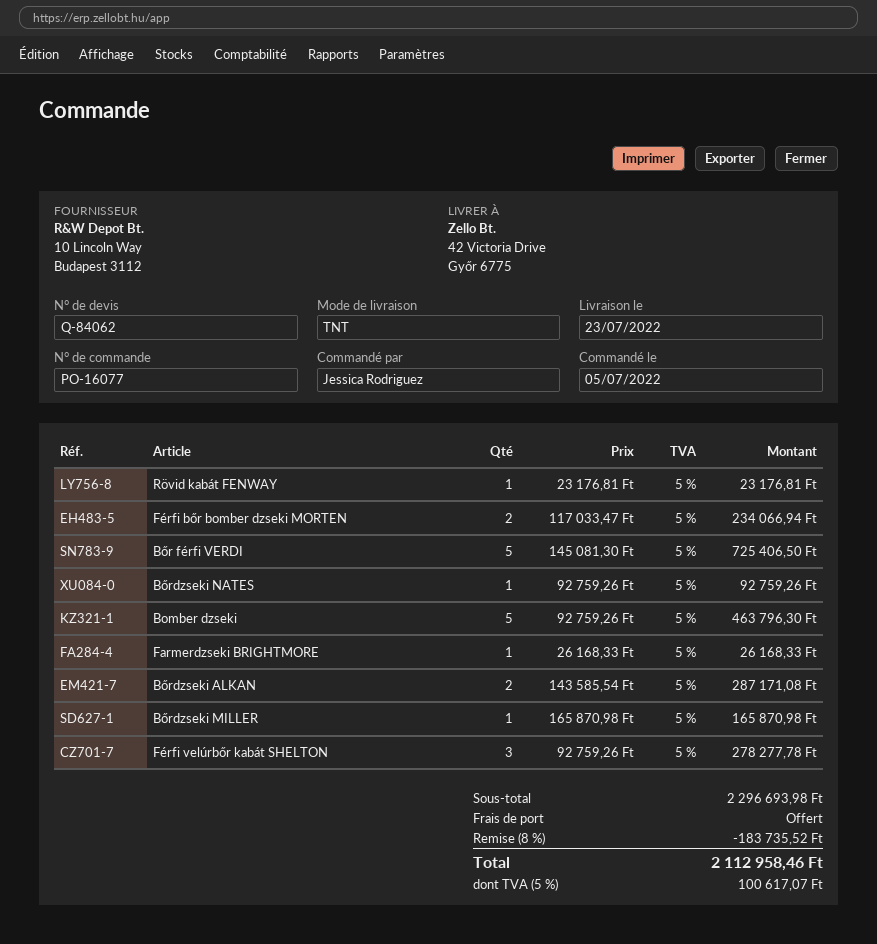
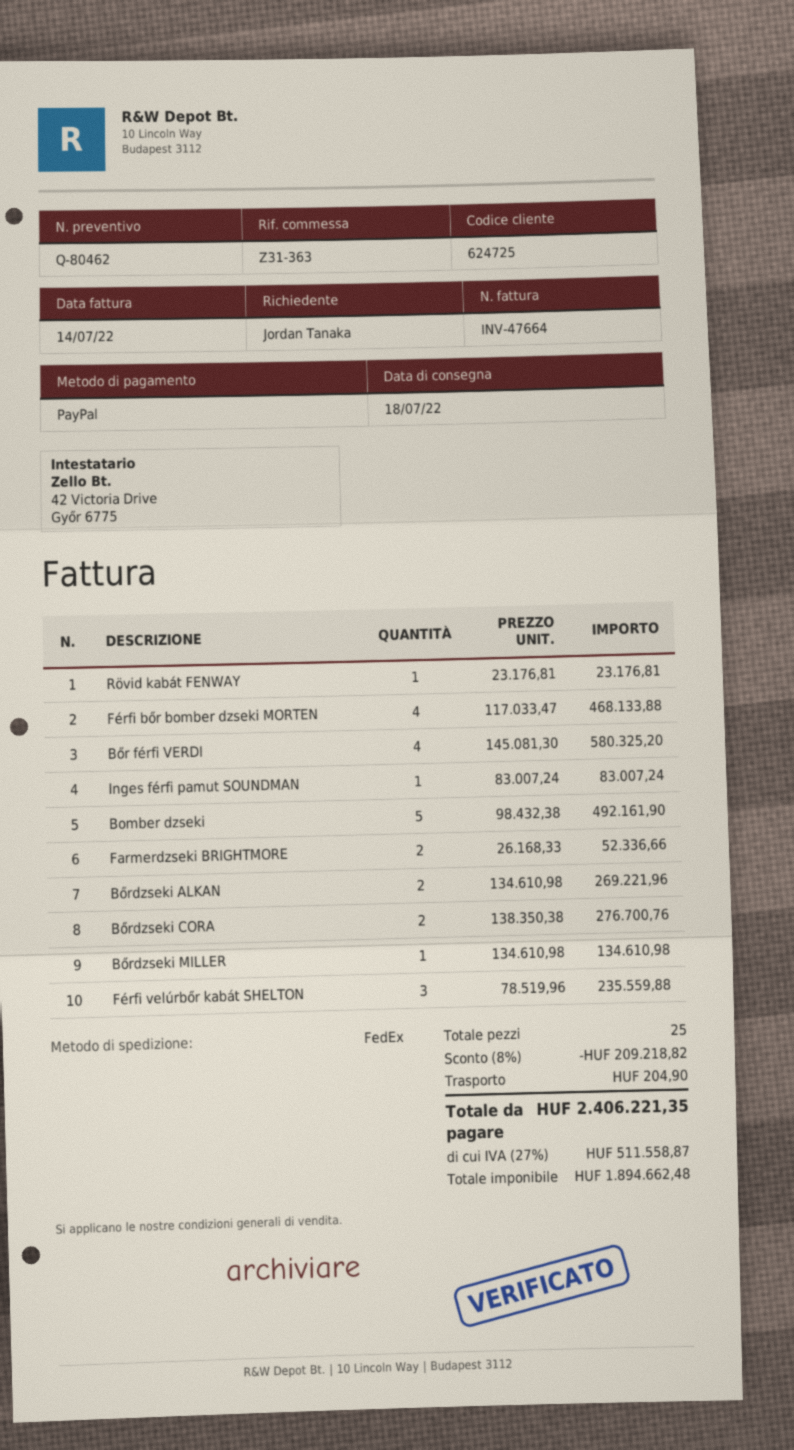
quote number: Q-84062 -> Q-80462
delivery date: 2022-07-23 -> 2022-07-18
ordered by: Jessica Rodriguez -> Jordan Tanaka
shipping method: TNT -> FedEx
Férfi bőr bomber dzseki MORTEN: 2 x 117033.47 = 234066.94 -> 4 x 117033.47 = 468133.88
Bőr férfi VERDI: 5 x 145081.30 = 725406.50 -> 4 x 145081.30 = 580325.20
Bőrdzseki NATES: 1 x 92759.26 = 92759.26 -> none
Bomber dzseki: 5 x 92759.26 = 463796.30 -> 5 x 98432.38 = 492161.90
Farmerdzseki BRIGHTMORE: 1 x 26168.33 = 26168.33 -> 2 x 26168.33 = 52336.66
Bőrdzseki ALKAN: 2 x 143585.54 = 287171.08 -> 2 x 134610.98 = 269221.96
Bőrdzseki MILLER: 1 x 165870.98 = 165870.98 -> 1 x 134610.98 = 134610.98
Férfi velúrbőr kabát SHELTON: 3 x 92759.26 = 278277.78 -> 3 x 78519.96 = 235559.88
Inges férfi pamut SOUNDMAN: none -> 1 x 83007.24 = 83007.24
Bőrdzseki CORA: none -> 2 x 138350.38 = 276700.76
discount: 8% = 183735.52 -> 8% = 209218.82
shipping: 0.00 -> 204.90
tax: 5% = 100617.07 -> 27% = 511558.87
total: 2112958.46 -> 2406221.35

